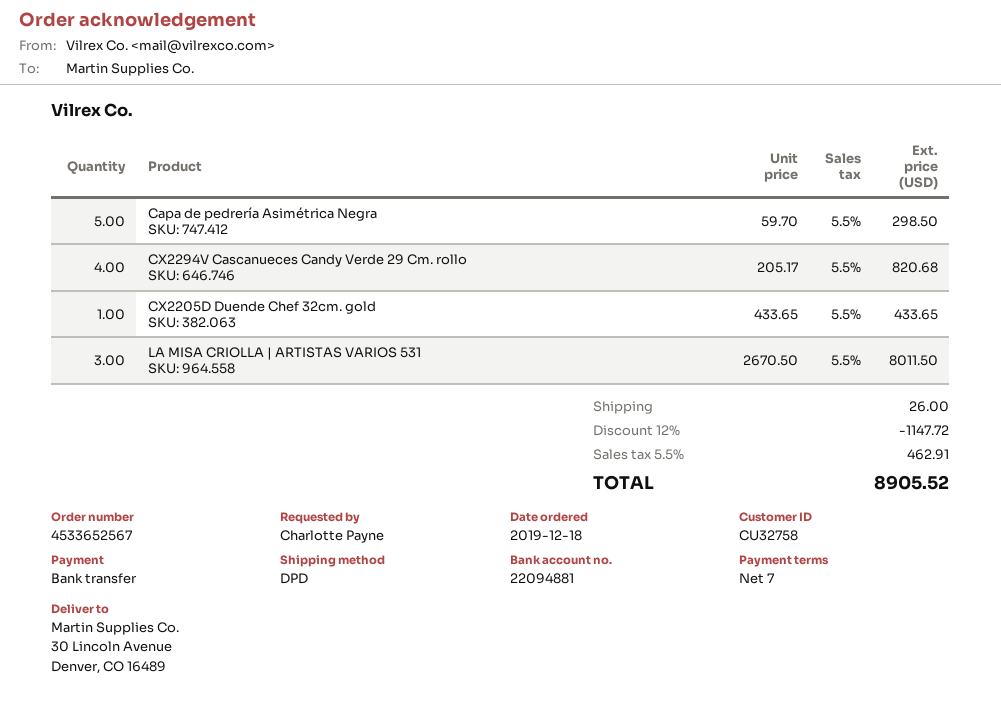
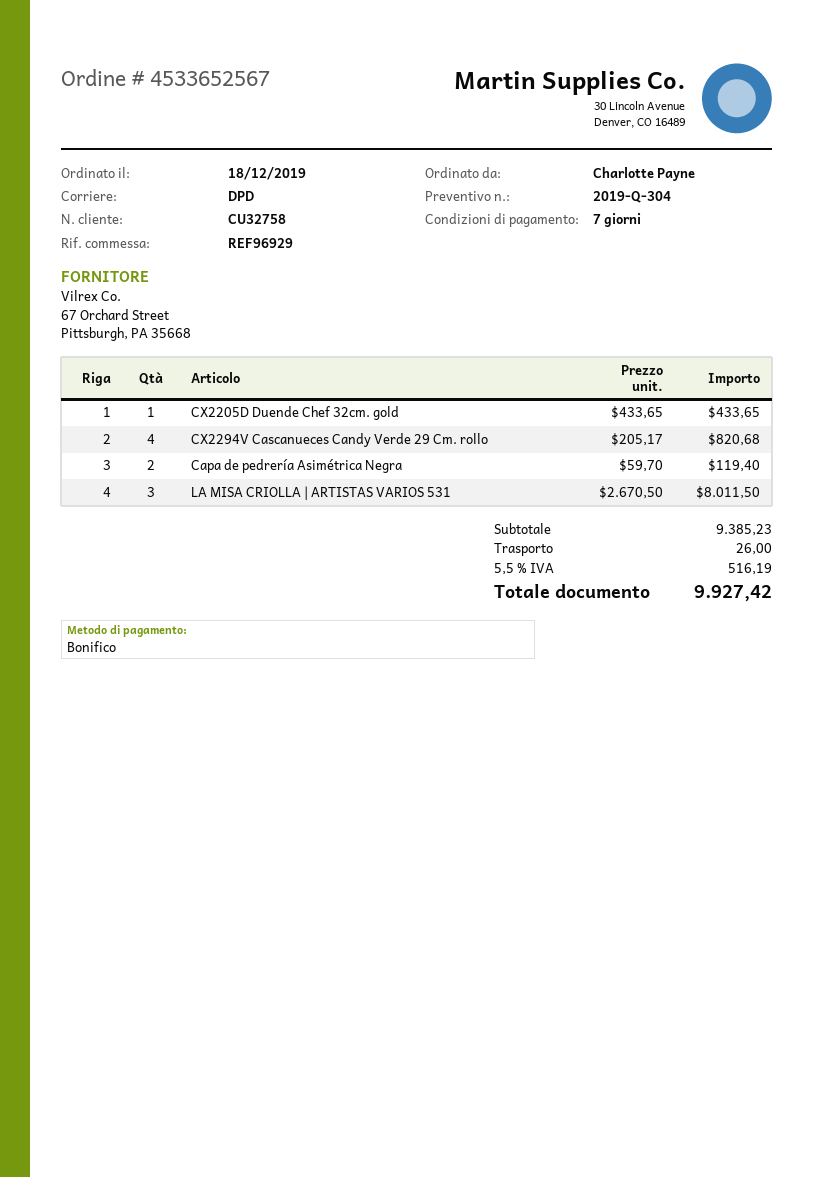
Capa de pedrería Asimétrica Negra: 5 x 59.70 = 298.50 -> 2 x 59.70 = 119.40
discount: 12% = 1147.72 -> none
tax: 5.5% = 462.91 -> 5.5% = 516.19
total: 8905.52 -> 9927.42

